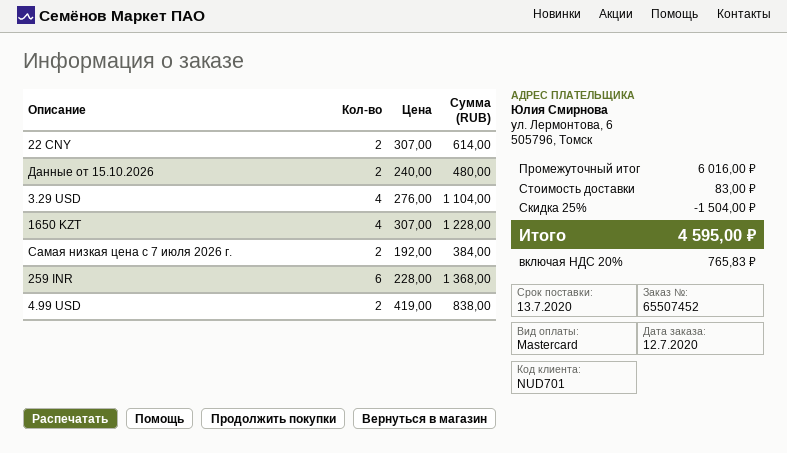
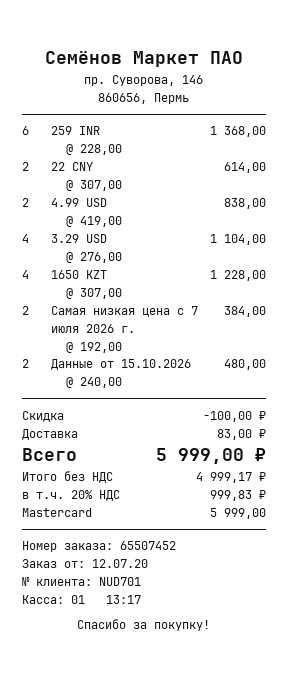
discount: 1504.00 -> 100.00
tax: 20% = 765.83 -> 20% = 999.83
total: 4595.00 -> 5999.00

